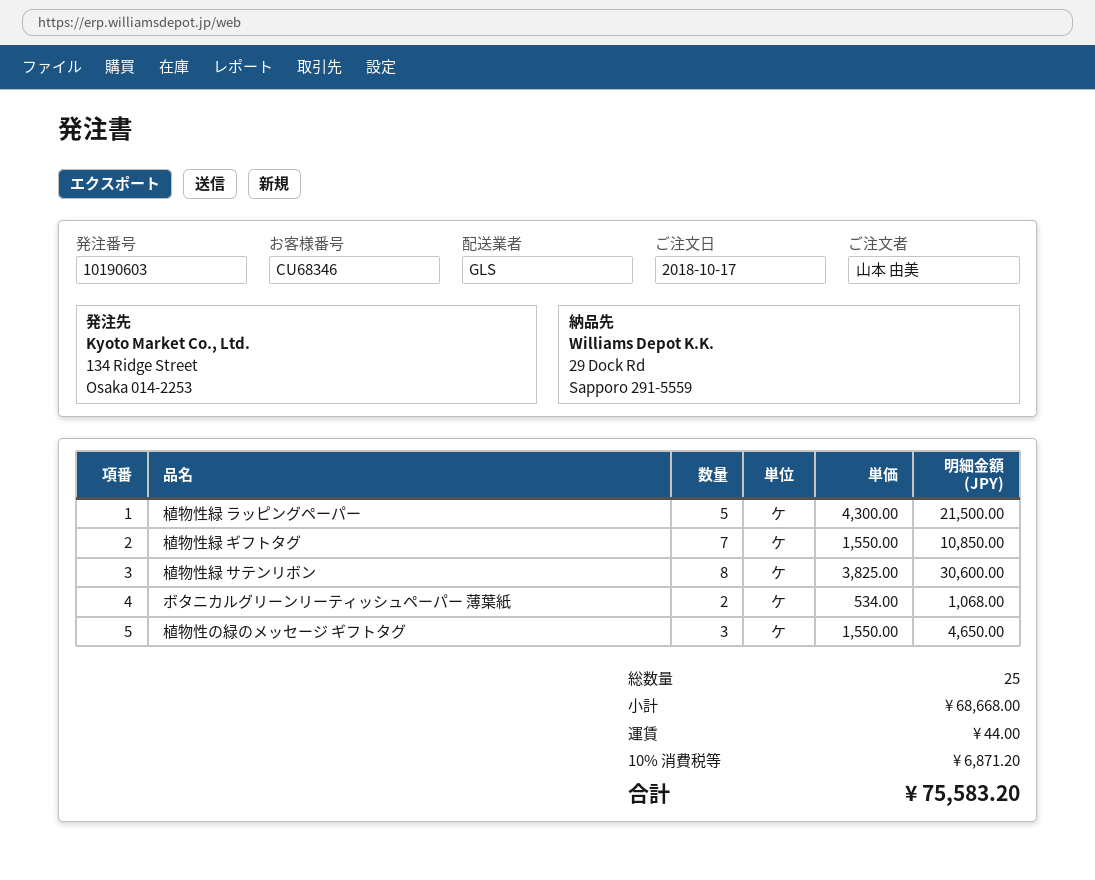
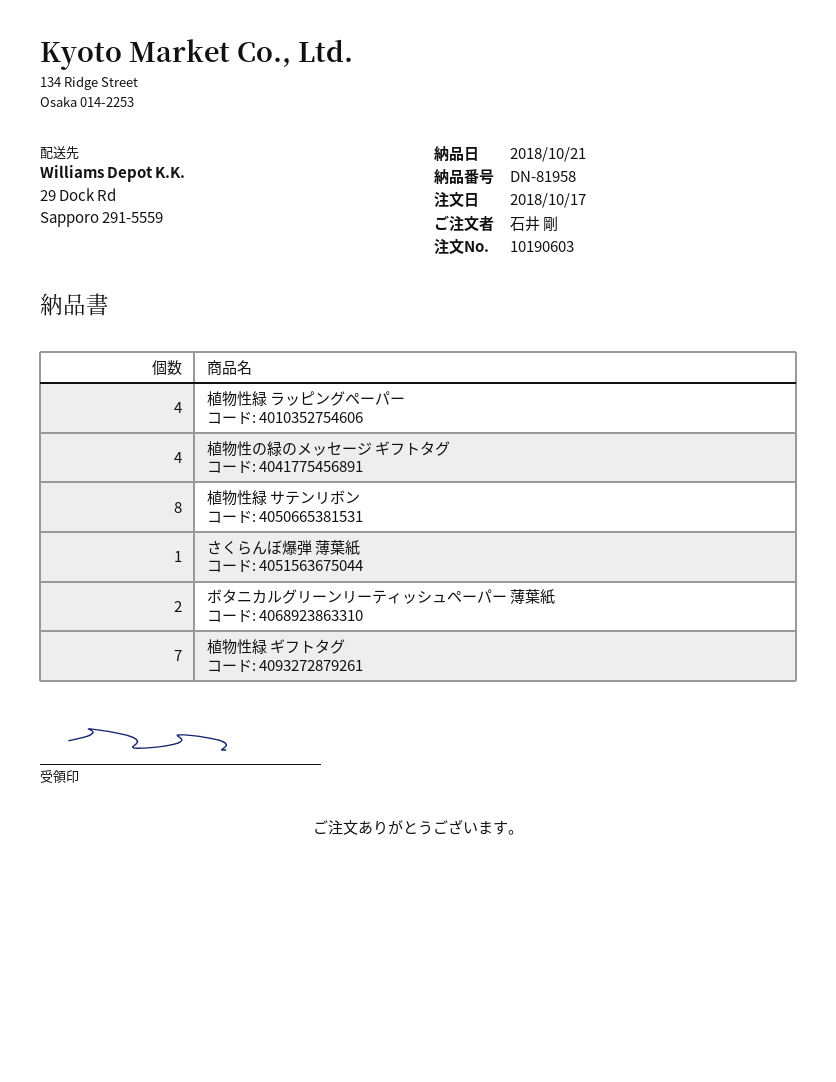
ordered by: 山本 由美 -> 石井 剛
植物性緑 ラッピングペーパー: 5 -> 4
植物性の緑のメッセージ ギフトタグ: 3 -> 4
さくらんぼ爆弾 薄葉紙: none -> 1

